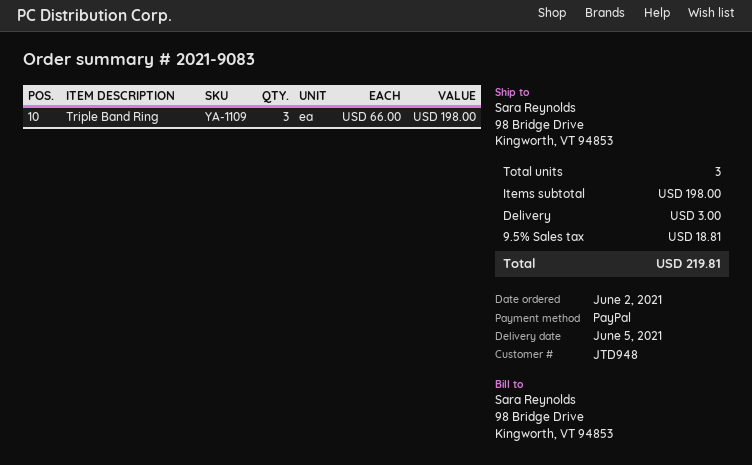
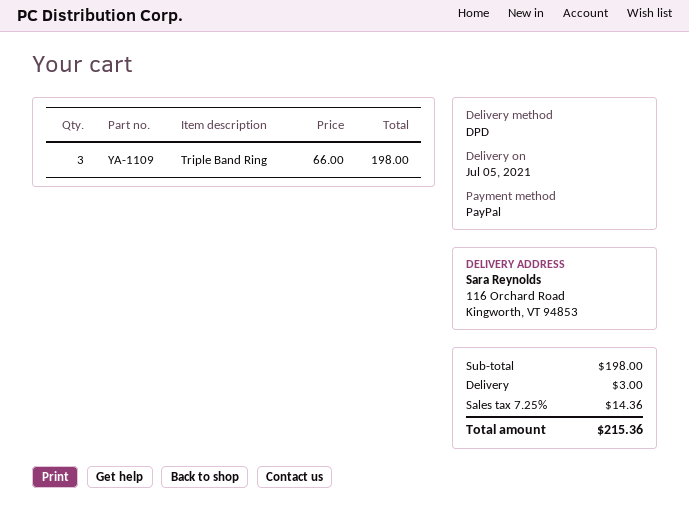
delivery date: 2021-06-05 -> 2021-07-05
ship to: 98 Bridge Drive, Kingworth, VT 94853 -> 116 Orchard Road, Kingworth, VT 94853
tax: 9.5% = 18.81 -> 7.25% = 14.36
total: 219.81 -> 215.36

